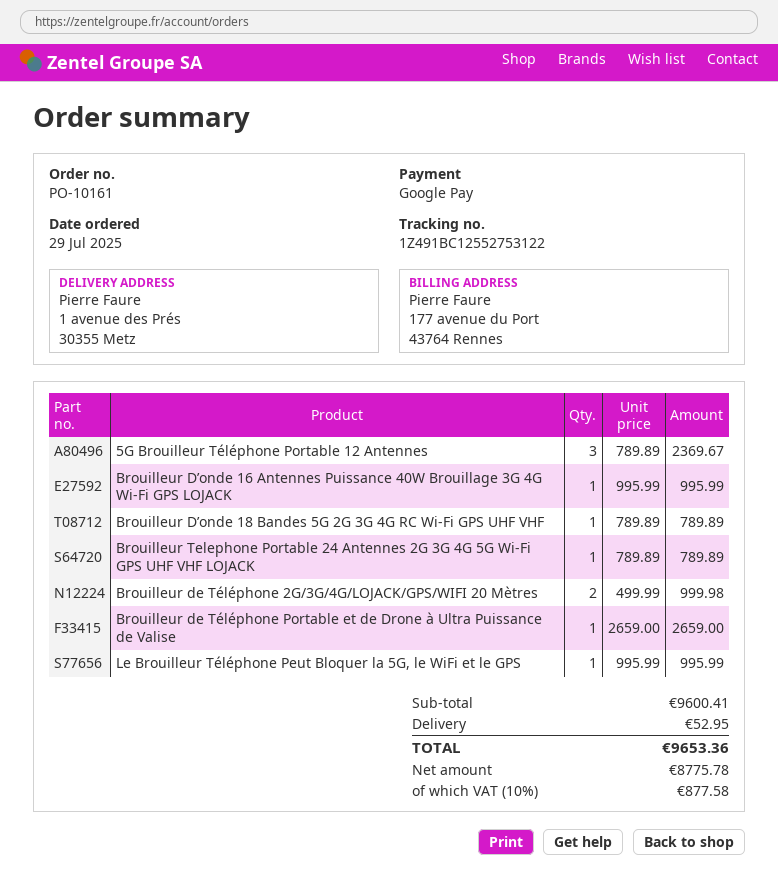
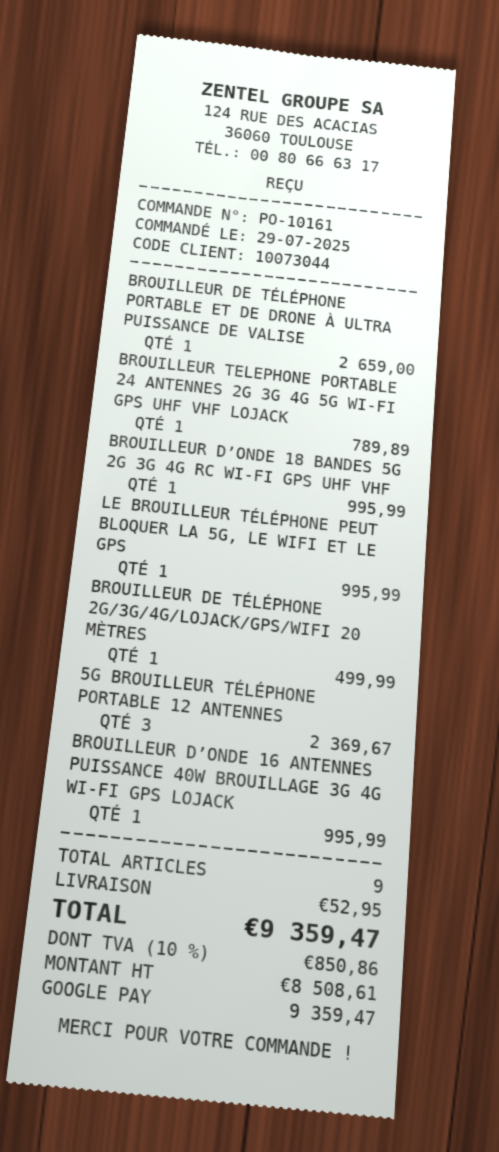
Brouilleur D’onde 18 Bandes 5G 2G 3G 4G RC Wi-Fi GPS UHF VHF: 1 for 789.89 -> 1 for 995.99
Brouilleur de Téléphone 2G/3G/4G/LOJACK/GPS/WIFI 20 Mètres: 2 for 999.98 -> 1 for 499.99
net: 8775.78 -> 8508.61
tax: 10% = 877.58 -> 10% = 850.86
total: 9653.36 -> 9359.47

